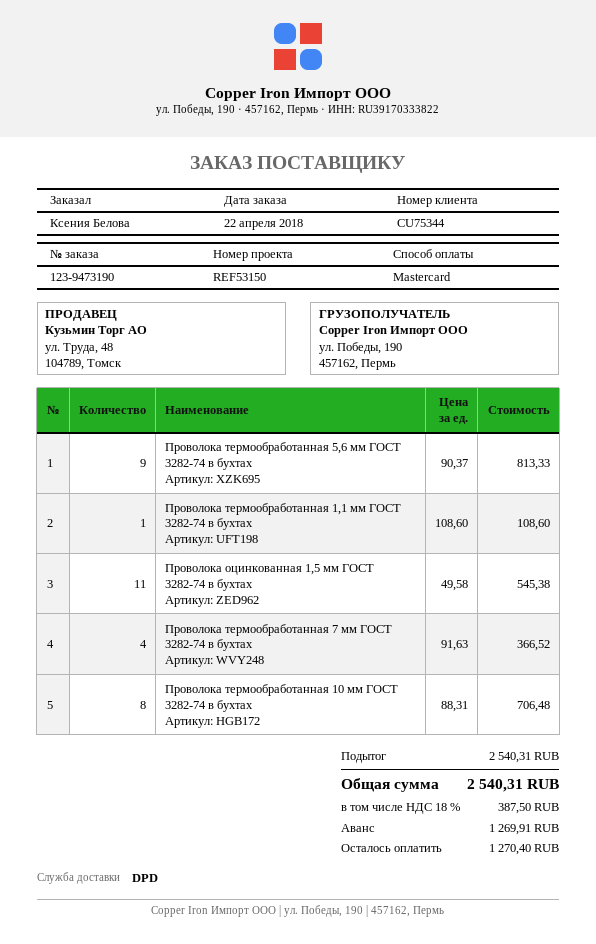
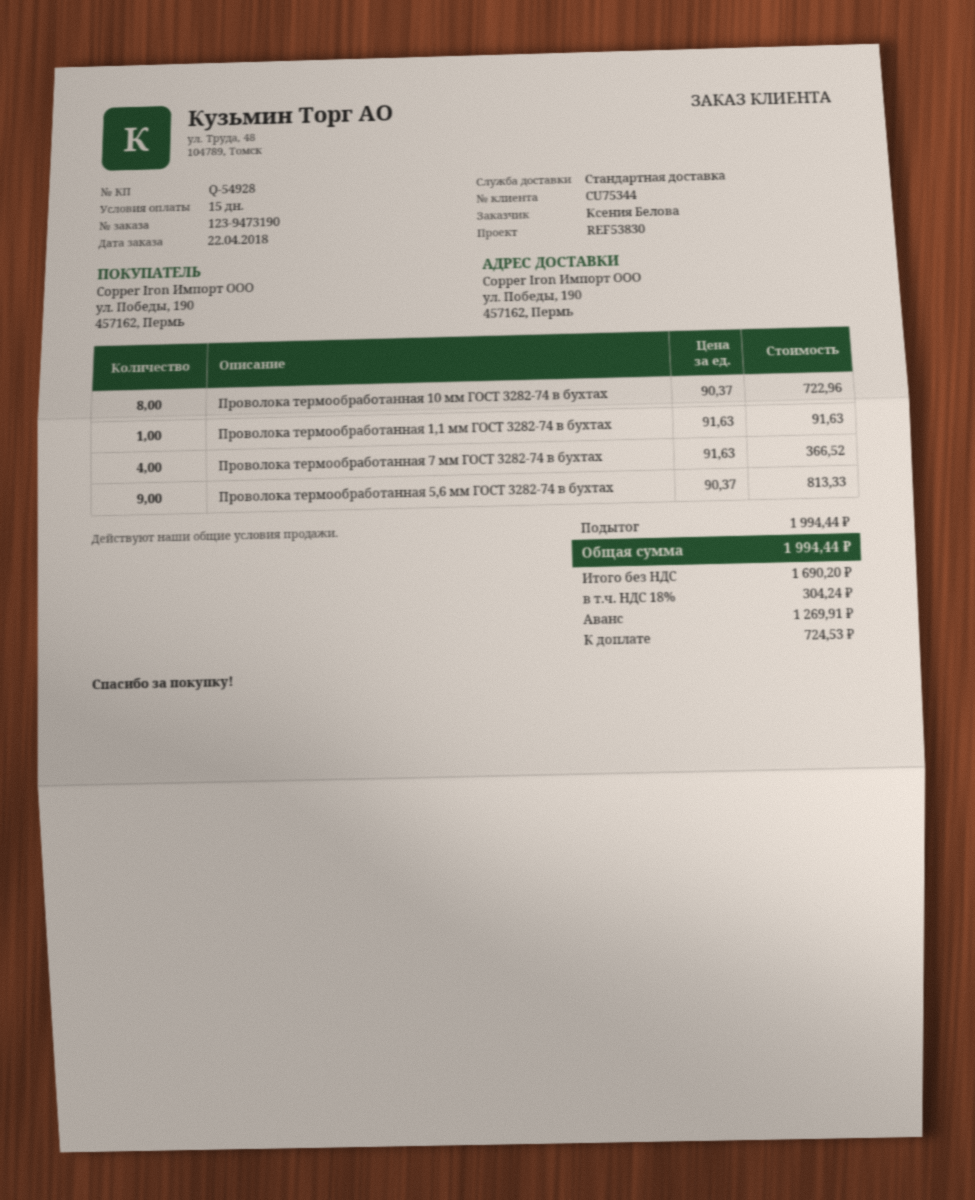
reference: REF53150 -> REF53830
shipping method: DPD -> standard
Проволока термообработанная 1,1 мм ГОСТ 3282-74 в бухтах: 1 x 108.60 = 108.60 -> 1 x 91.63 = 91.63
Проволока оцинкованная 1,5 мм ГОСТ 3282-74 в бухтах: 11 x 49.58 = 545.38 -> none
Проволока термообработанная 10 мм ГОСТ 3282-74 в бухтах: 8 x 88.31 = 706.48 -> 8 x 90.37 = 722.96
subtotal: 2540.31 -> 1994.44
tax: 18% = 387.50 -> 18% = 304.24
total: 2540.31 -> 1994.44
balance: 1270.40 -> 724.53

